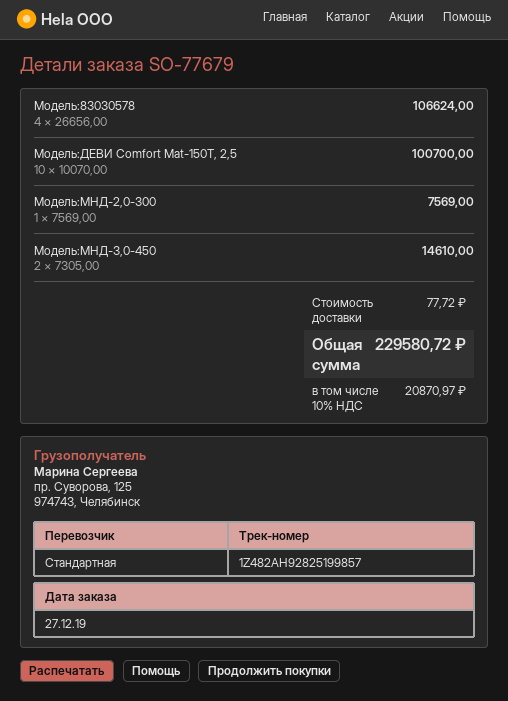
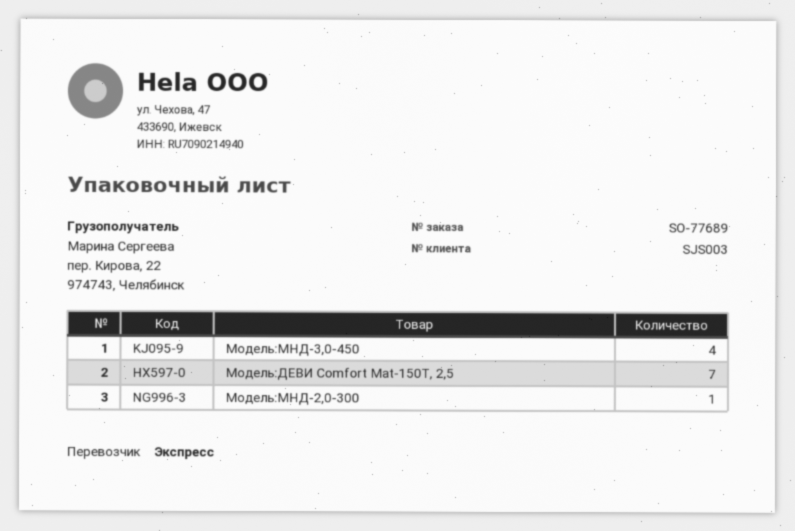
order number: SO-77679 -> SO-77689
shipping method: standard -> express
ship to: пр. Суворова, 125, 974743, Челябинск -> пер. Кирова, 22, 974743, Челябинск
Модель:83030578: 4 -> none
Модель:ДЕВИ Comfort Mat-150T, 2,5: 10 -> 7
Модель:МНД-3,0-450: 2 -> 4

